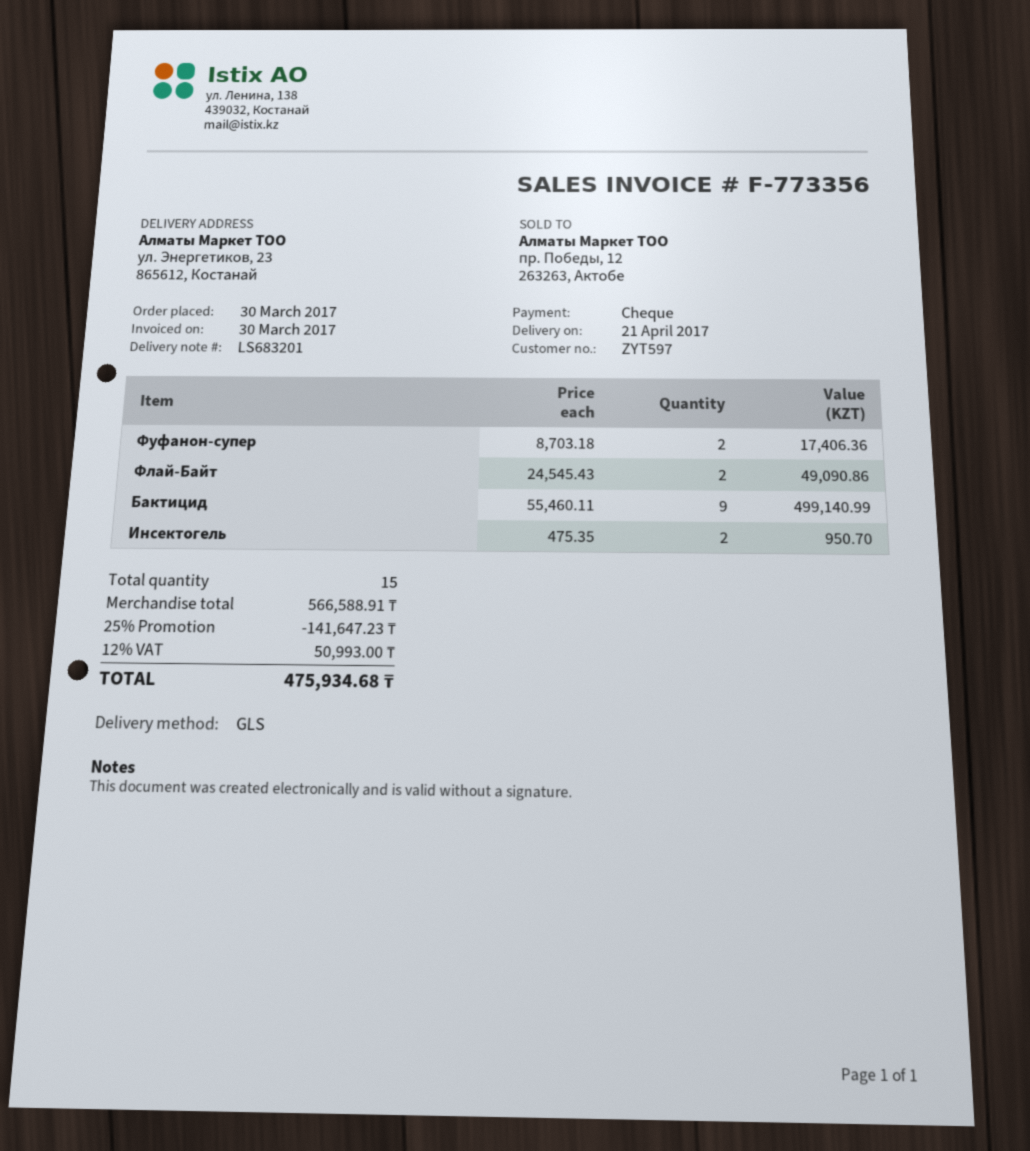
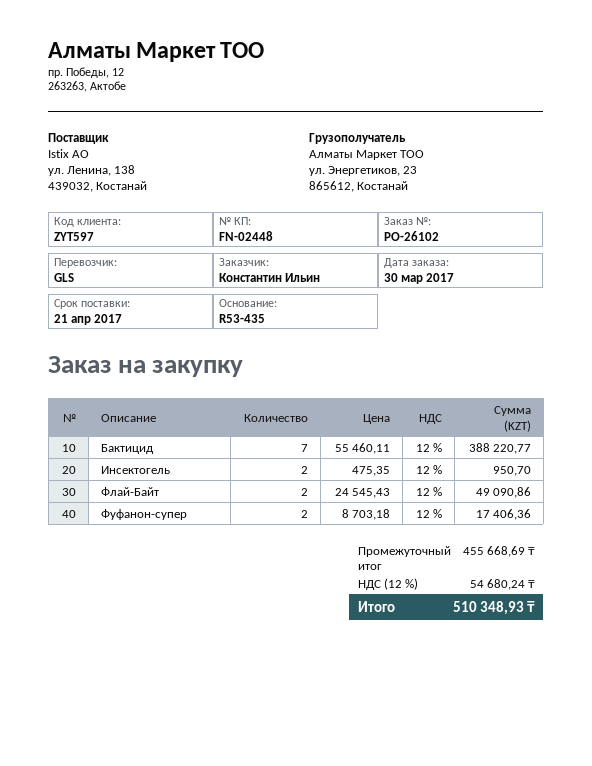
Бактицид: 9 x 55460.11 = 499140.99 -> 7 x 55460.11 = 388220.77
subtotal: 566588.91 -> 455668.69
discount: 25% = 141647.23 -> none
tax: 12% = 50993.00 -> 12% = 54680.24
total: 475934.68 -> 510348.93

